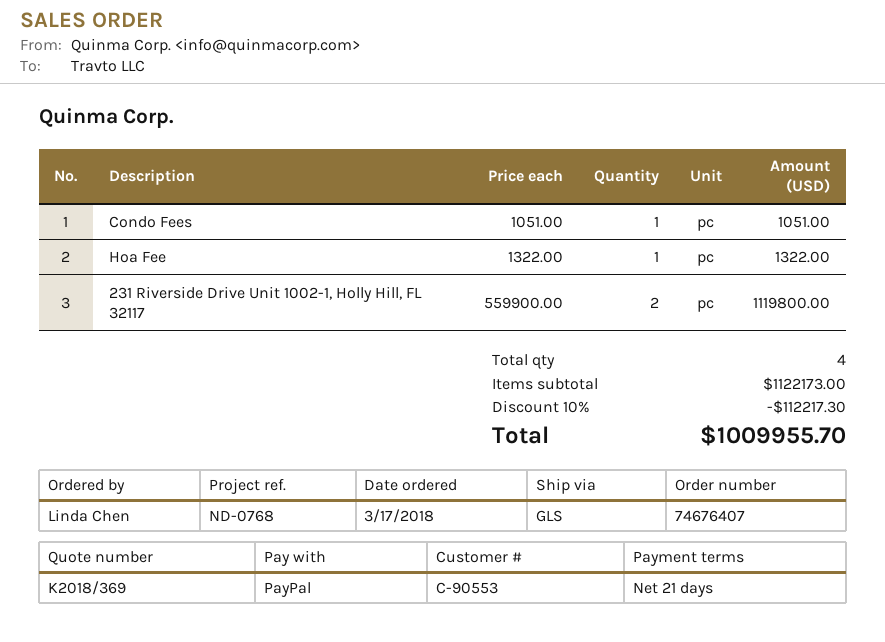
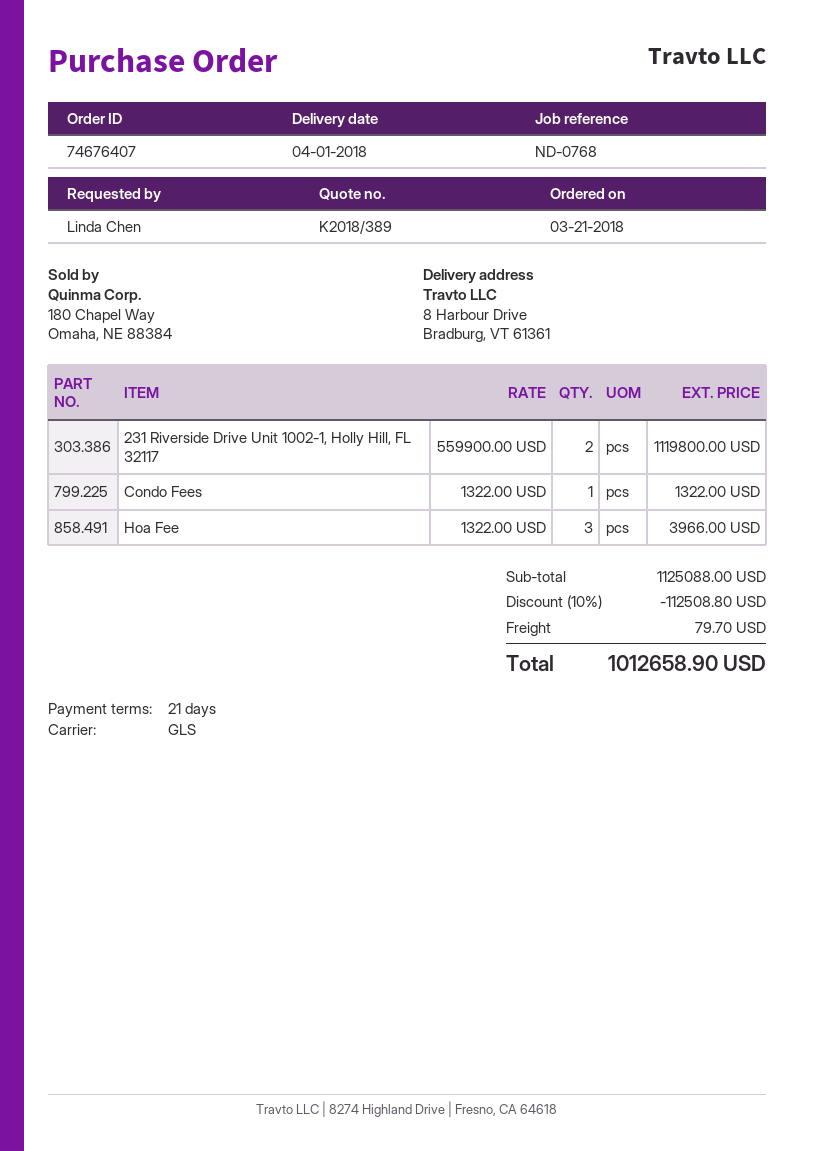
quote number: K2018/369 -> K2018/389
order date: 2018-03-17 -> 2018-03-21
Condo Fees: 1 x 1051.00 = 1051.00 -> 1 x 1322.00 = 1322.00
Hoa Fee: 1 x 1322.00 = 1322.00 -> 3 x 1322.00 = 3966.00
subtotal: 1122173.00 -> 1125088.00
discount: 10% = 112217.30 -> 10% = 112508.80
shipping: none -> 79.70
total: 1009955.70 -> 1012658.90

